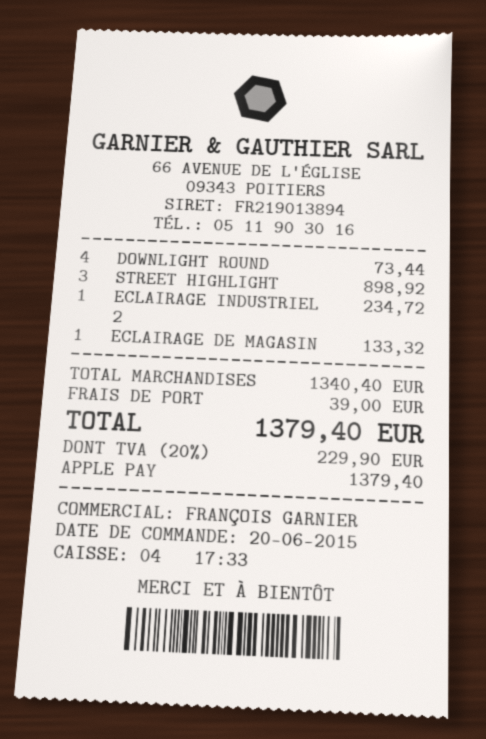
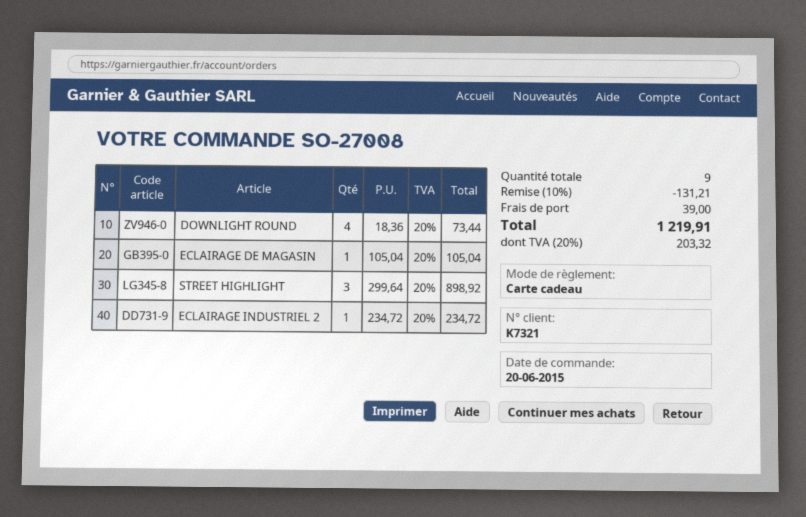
payment method: Apple Pay -> gift card
ECLAIRAGE DE MAGASIN: 1 for 133.32 -> 1 for 105.04
discount: none -> 10% = 131.21
tax: 20% = 229.90 -> 20% = 203.32
total: 1379.40 -> 1219.91

